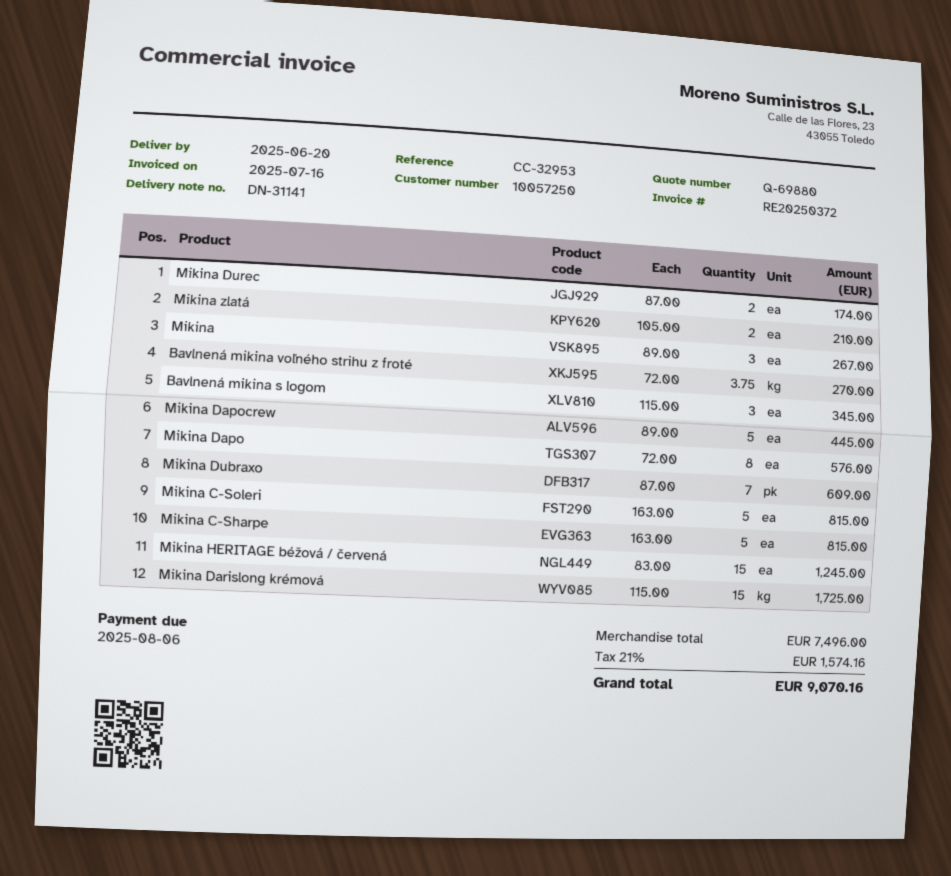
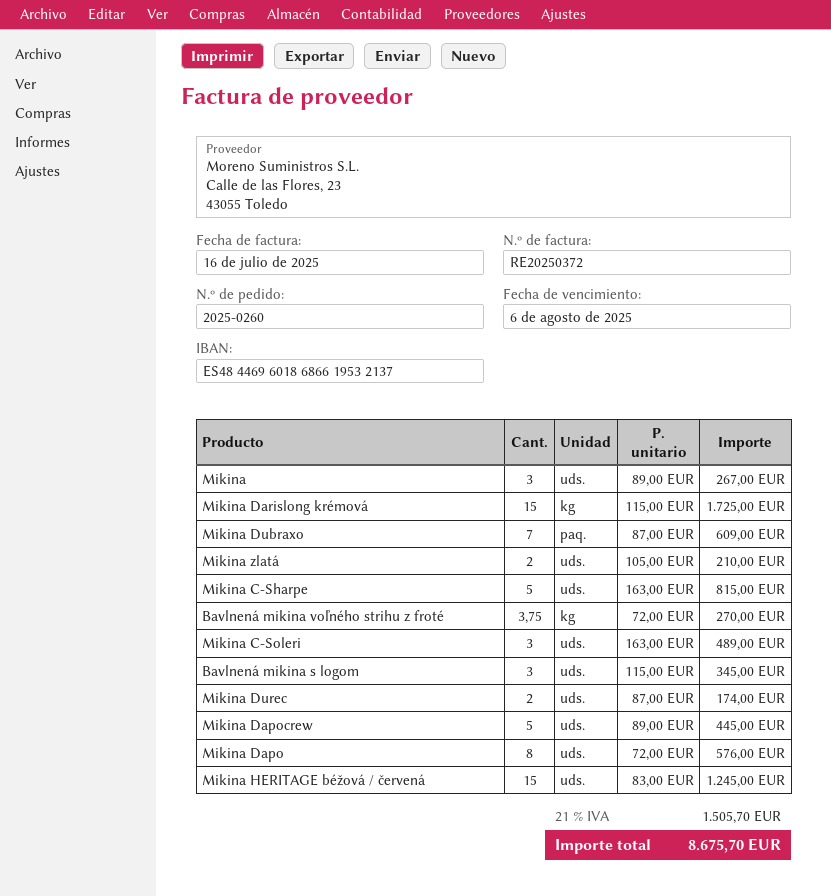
Mikina C-Soleri: 5 x 163.00 = 815.00 -> 3 x 163.00 = 489.00
tax: 21% = 1574.16 -> 21% = 1505.70
total: 9070.16 -> 8675.70

